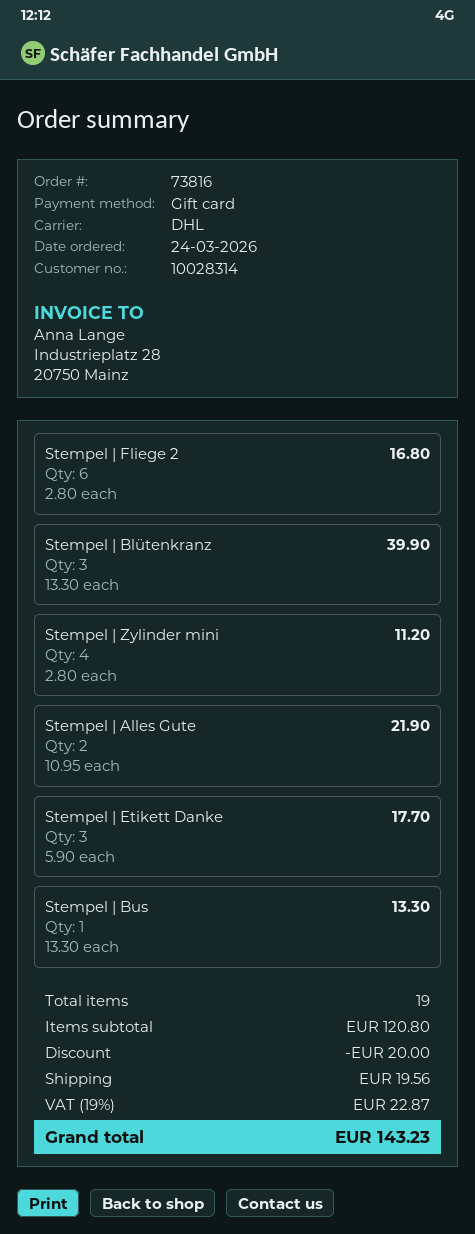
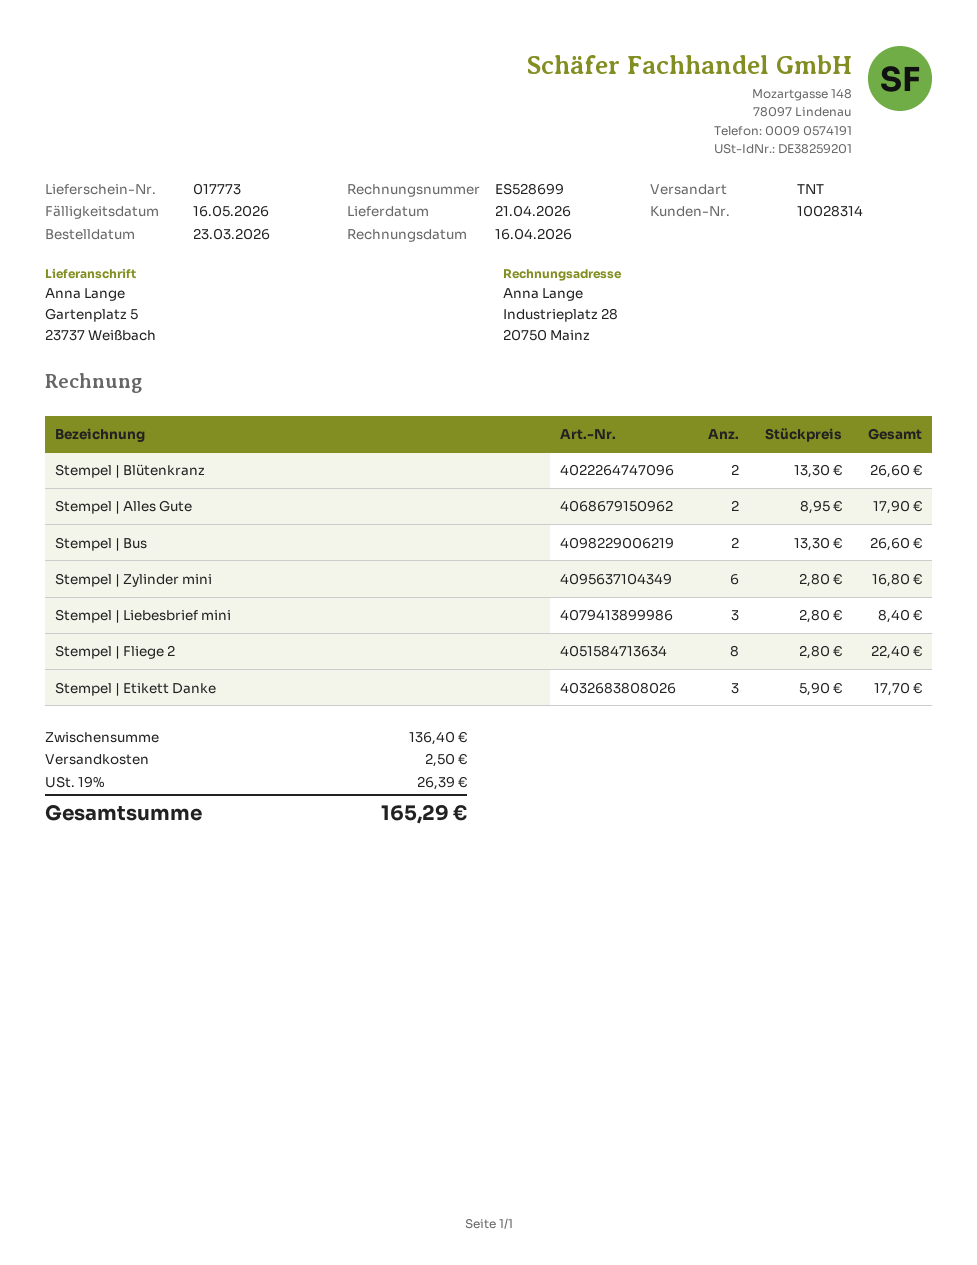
order date: 2026-03-24 -> 2026-03-23
shipping method: DHL -> TNT
Stempel | Fliege 2: 6 x 2.80 = 16.80 -> 8 x 2.80 = 22.40
Stempel | Blütenkranz: 3 x 13.30 = 39.90 -> 2 x 13.30 = 26.60
Stempel | Zylinder mini: 4 x 2.80 = 11.20 -> 6 x 2.80 = 16.80
Stempel | Alles Gute: 2 x 10.95 = 21.90 -> 2 x 8.95 = 17.90
Stempel | Bus: 1 x 13.30 = 13.30 -> 2 x 13.30 = 26.60
Stempel | Liebesbrief mini: none -> 3 x 2.80 = 8.40
subtotal: 120.80 -> 136.40
discount: 20.00 -> none
shipping: 19.56 -> 2.50
tax: 19% = 22.87 -> 19% = 26.39
total: 143.23 -> 165.29

